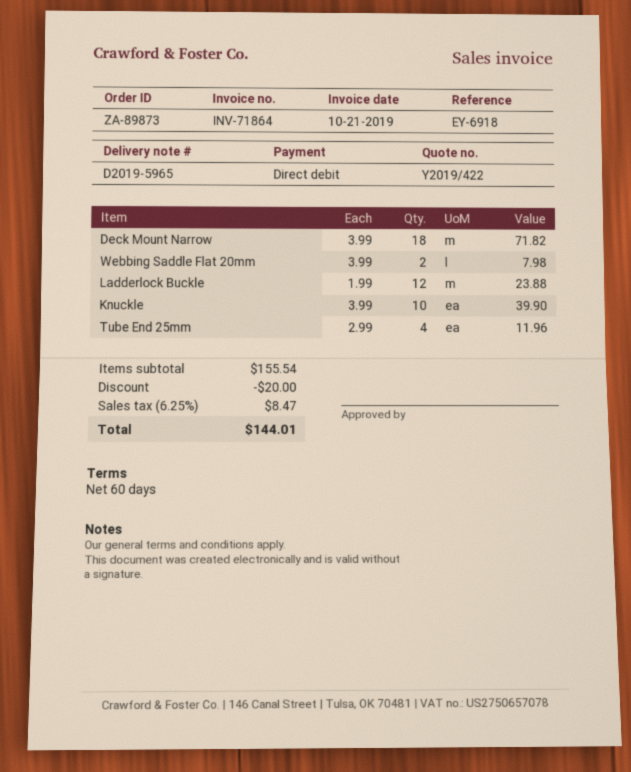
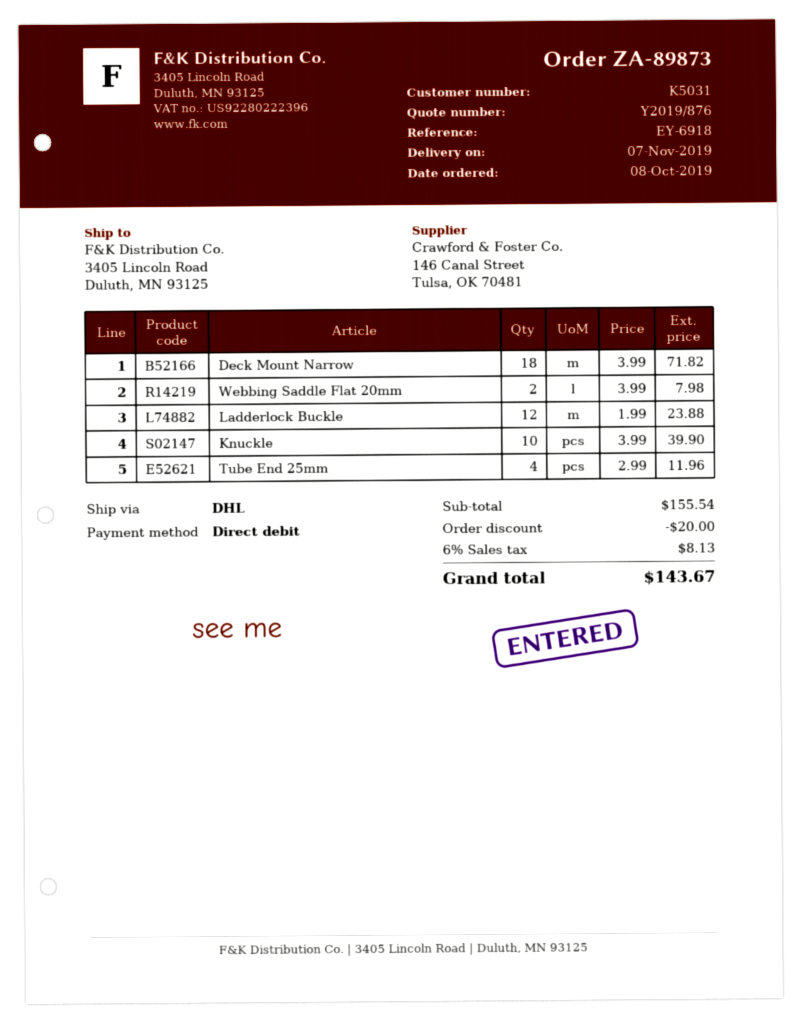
quote number: Y2019/422 -> Y2019/876
tax: 6.25% = 8.47 -> 6% = 8.13
total: 144.01 -> 143.67

